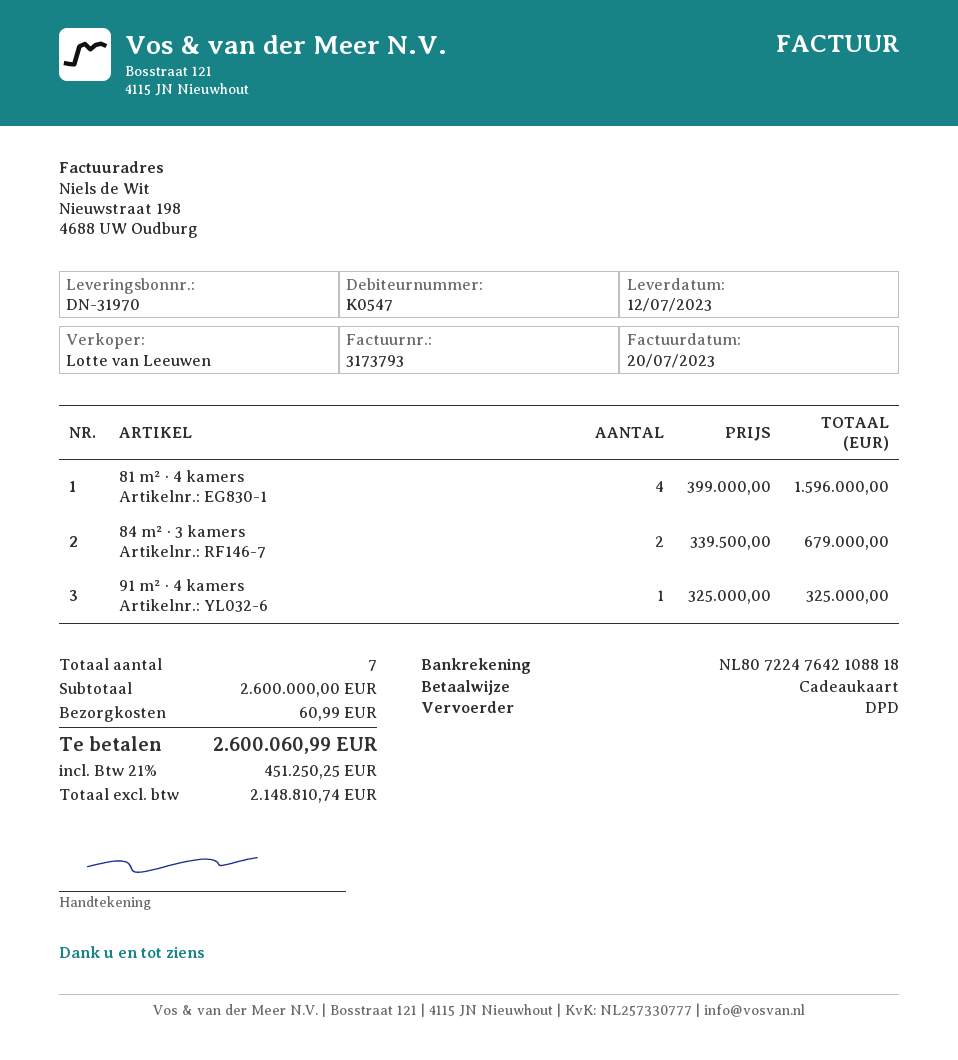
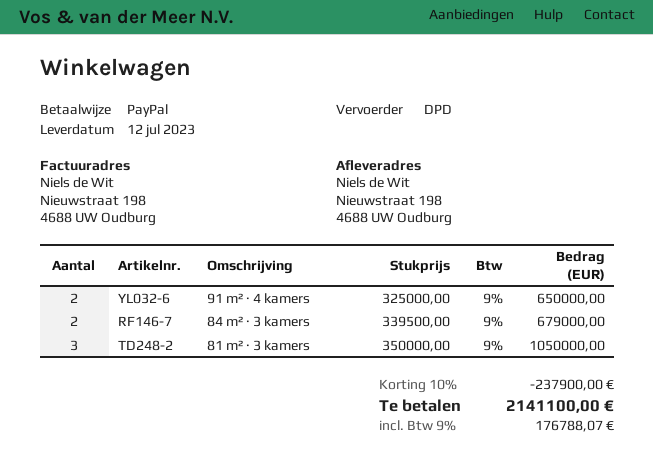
payment method: gift card -> PayPal
81 m² · 4 kamers: 4 x 399000.00 = 1596000.00 -> none
91 m² · 4 kamers: 1 x 325000.00 = 325000.00 -> 2 x 325000.00 = 650000.00
81 m² · 3 kamers: none -> 3 x 350000.00 = 1050000.00
discount: none -> 10% = 237900.00
shipping: 60.99 -> none
tax: 21% = 451250.25 -> 9% = 176788.07
total: 2600060.99 -> 2141100.00

